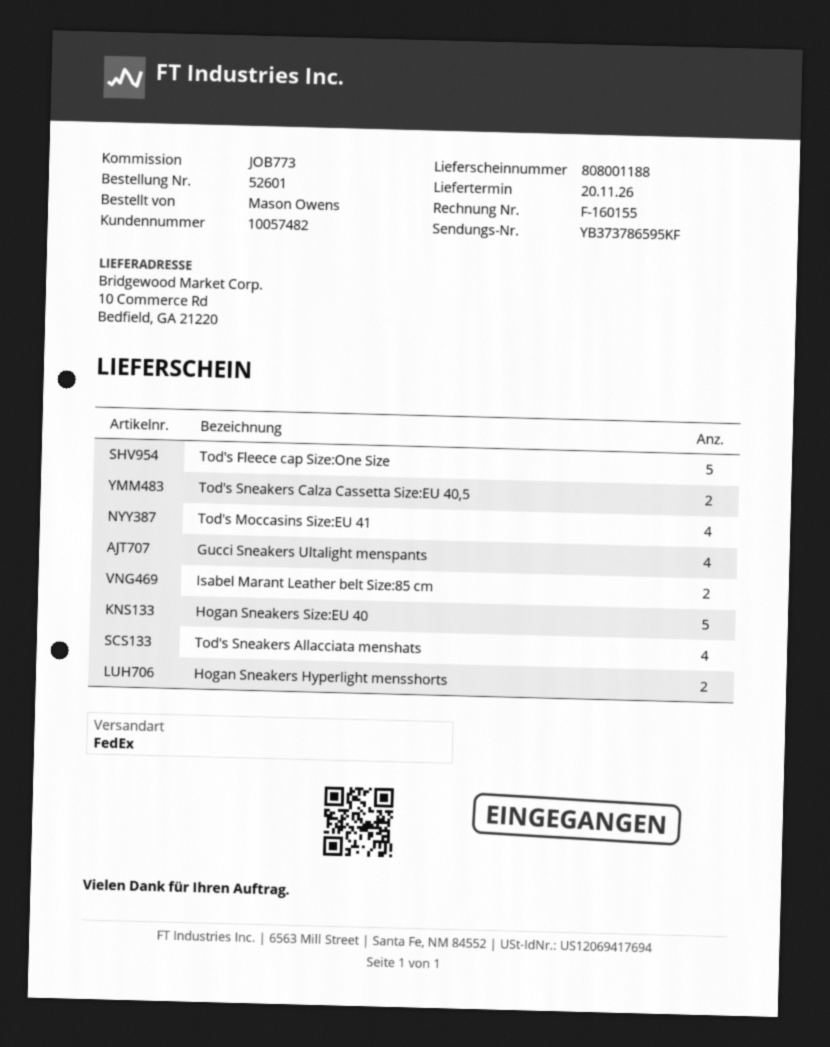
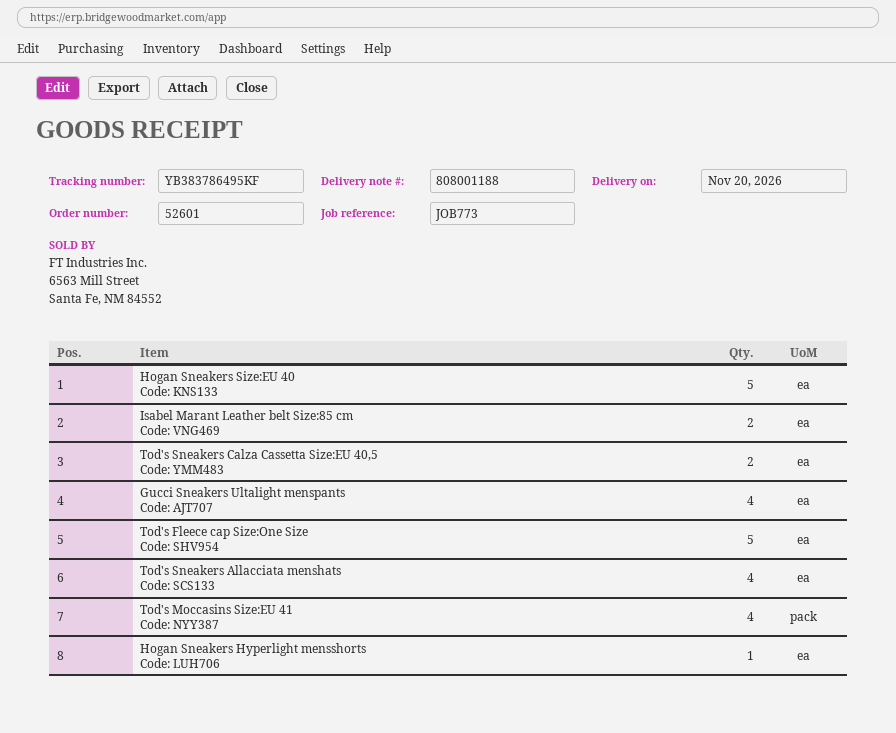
tracking number: YB373786595KF -> YB383786495KF
Hogan Sneakers Hyperlight mensshorts: 2 -> 1

